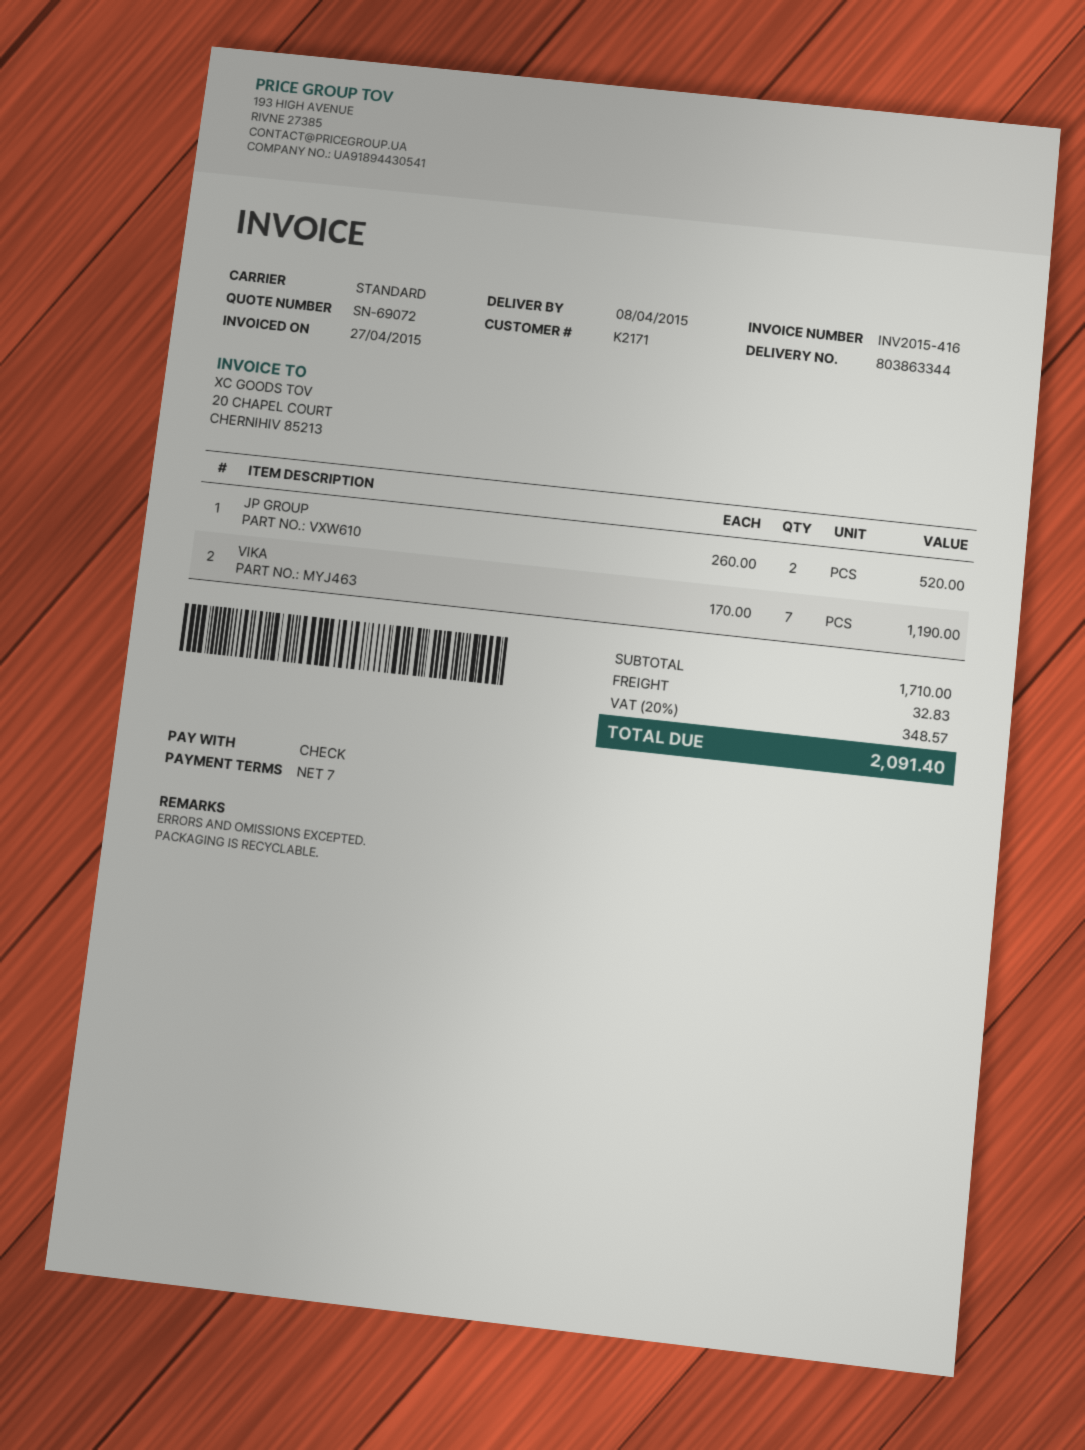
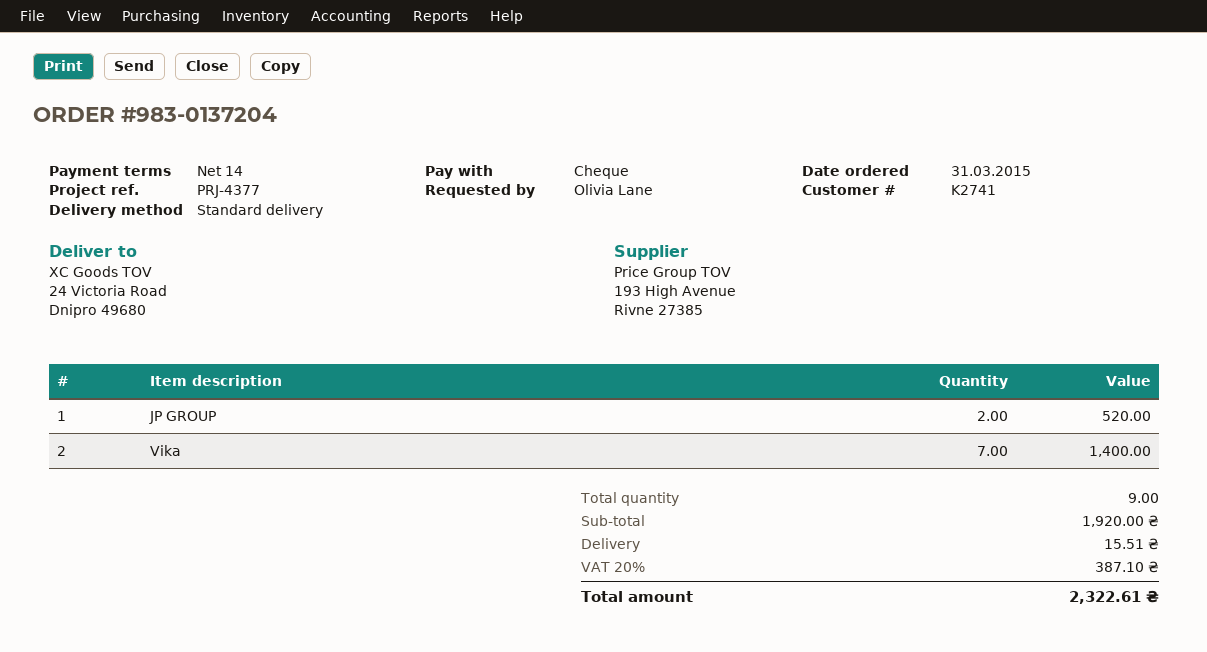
payment terms: 7 days -> 14 days
customer number: K2171 -> K2741
VIKA: 7 for 1190.00 -> 7 for 1400.00
subtotal: 1710.00 -> 1920.00
shipping: 32.83 -> 15.51
tax: 20% = 348.57 -> 20% = 387.10
total: 2091.40 -> 2322.61

